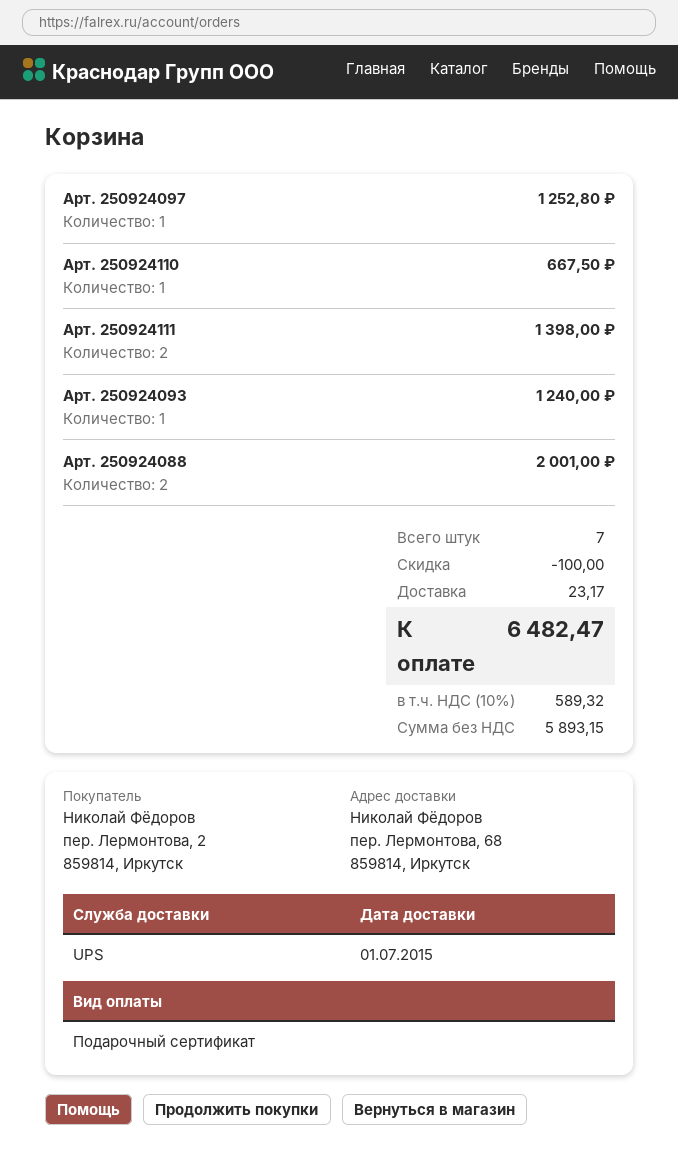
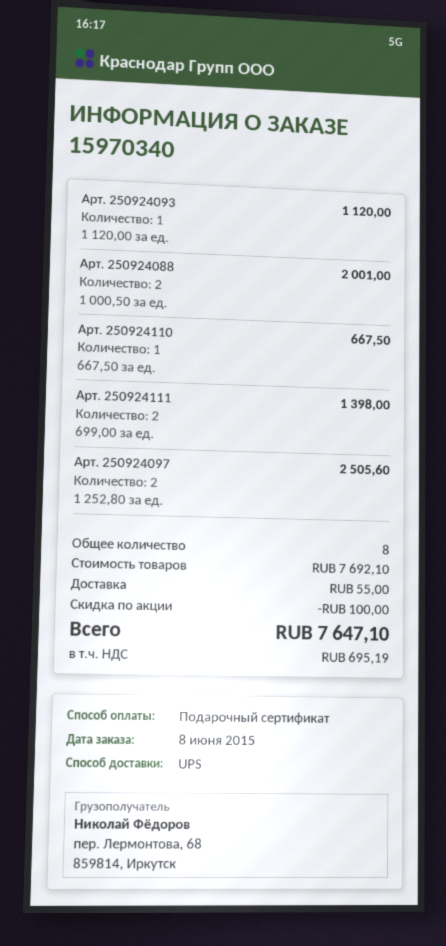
Арт. 250924097: 1 for 1252.80 -> 2 for 2505.60
Арт. 250924093: 1 for 1240.00 -> 1 for 1120.00
total quantity: 7 -> 8
shipping: 23.17 -> 55.00
tax: 589.32 -> 695.19
total: 6482.47 -> 7647.10

